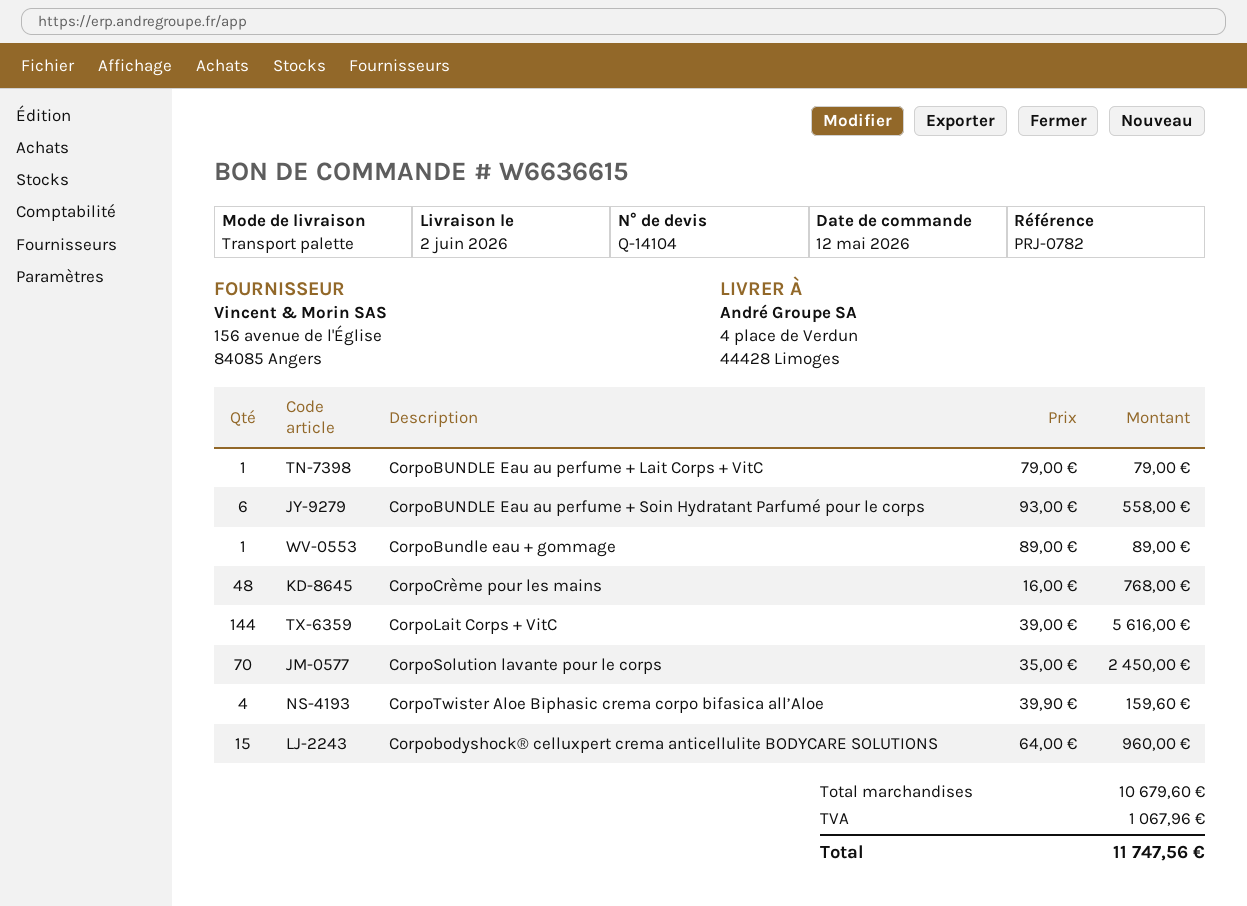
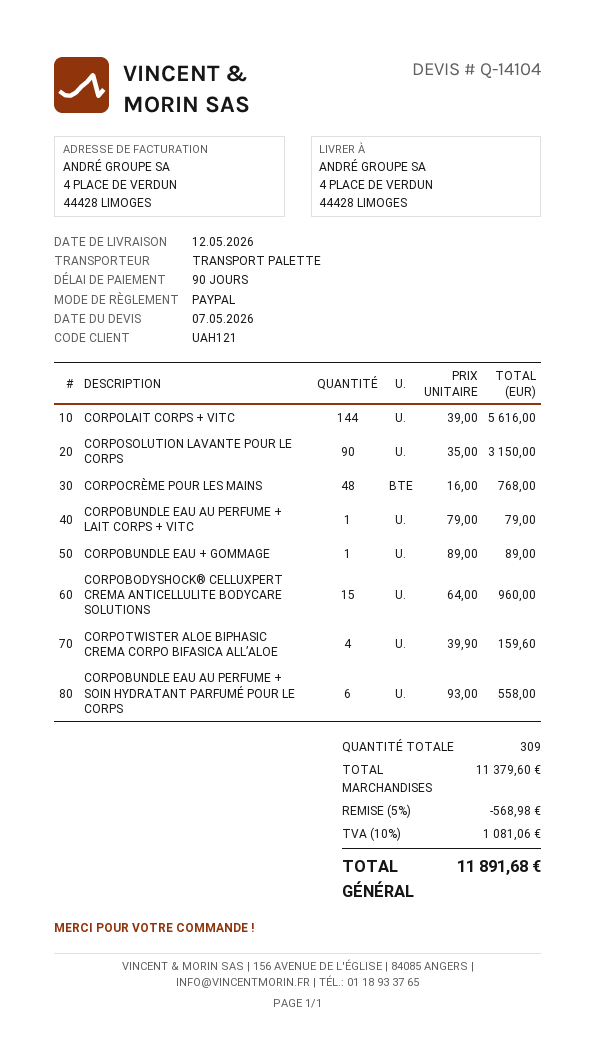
delivery date: 2026-06-02 -> 2026-05-12
CorpoSolution lavante pour le corps: 70 x 35.00 = 2450.00 -> 90 x 35.00 = 3150.00
subtotal: 10679.60 -> 11379.60
discount: none -> 5% = 568.98
tax: 1067.96 -> 1081.06
total: 11747.56 -> 11891.68

